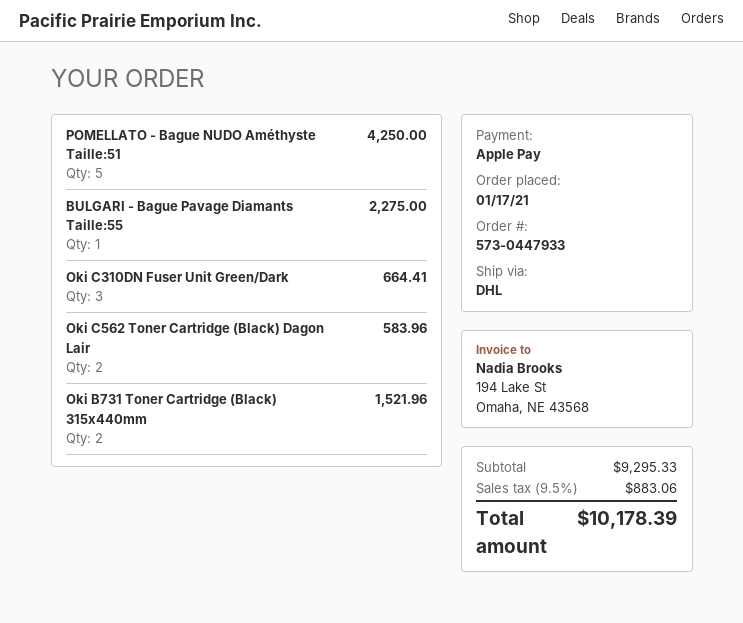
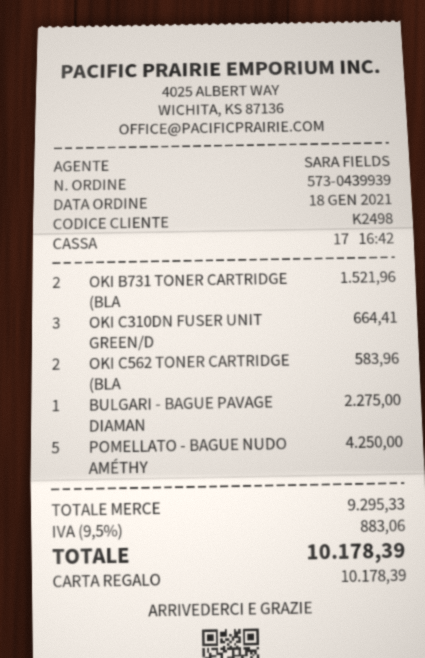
order number: 573-0447933 -> 573-0439939
order date: 2021-01-17 -> 2021-01-18
payment method: Apple Pay -> gift card

